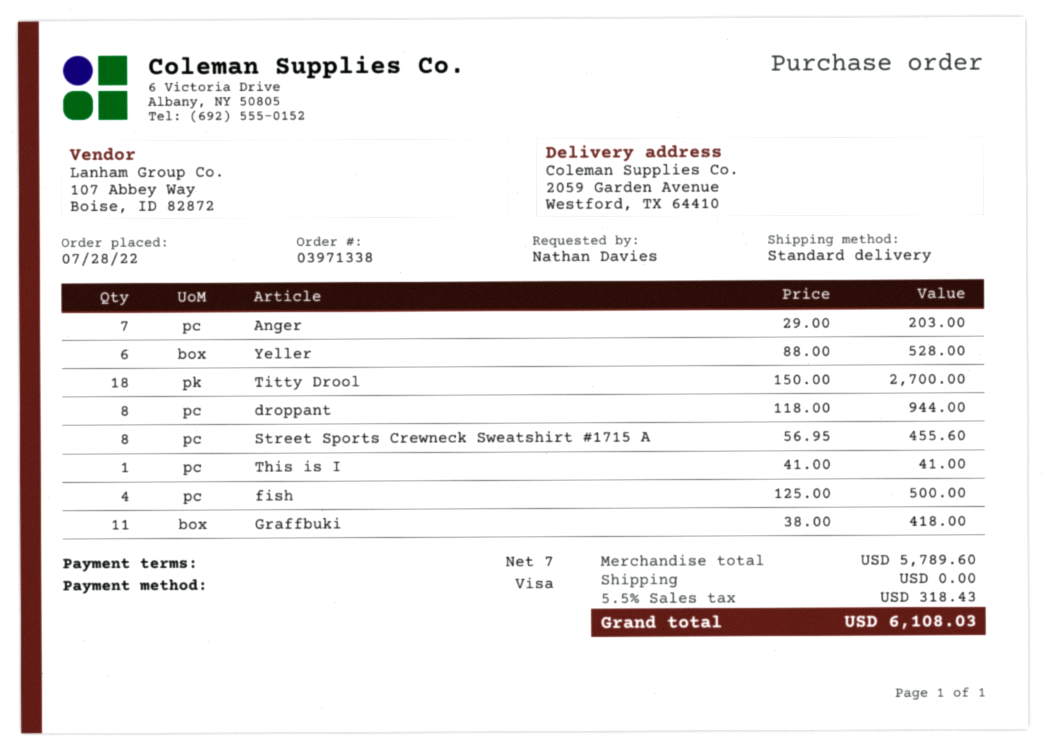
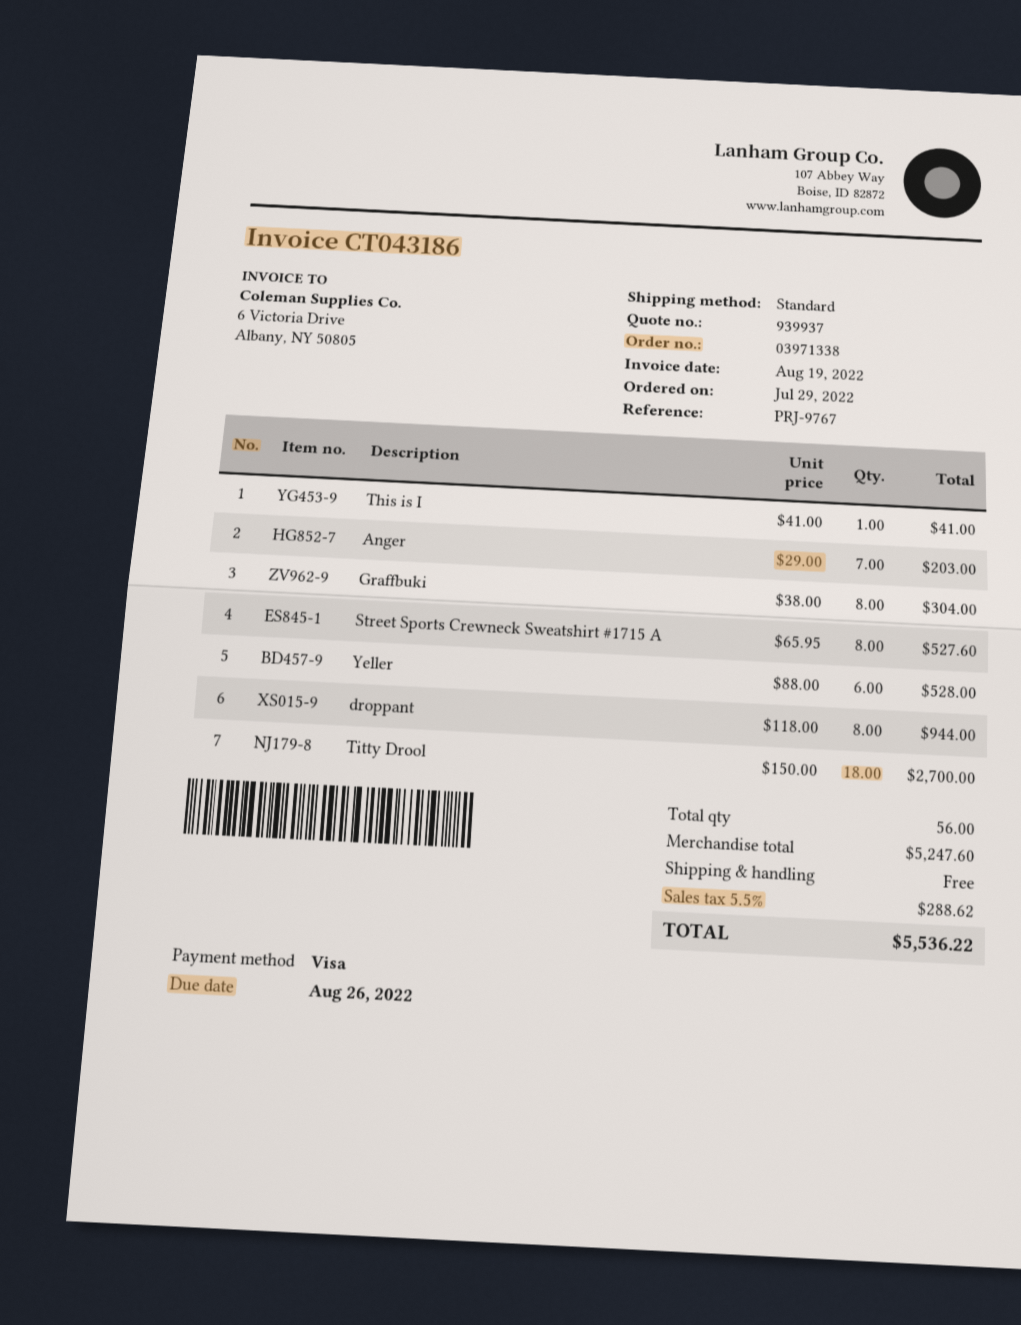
order date: 2022-07-28 -> 2022-07-29
Street Sports Crewneck Sweatshirt #1715 A: 8 x 56.95 = 455.60 -> 8 x 65.95 = 527.60
fish: 4 x 125.00 = 500.00 -> none
Graffbuki: 11 x 38.00 = 418.00 -> 8 x 38.00 = 304.00
subtotal: 5789.60 -> 5247.60
tax: 5.5% = 318.43 -> 5.5% = 288.62
total: 6108.03 -> 5536.22

